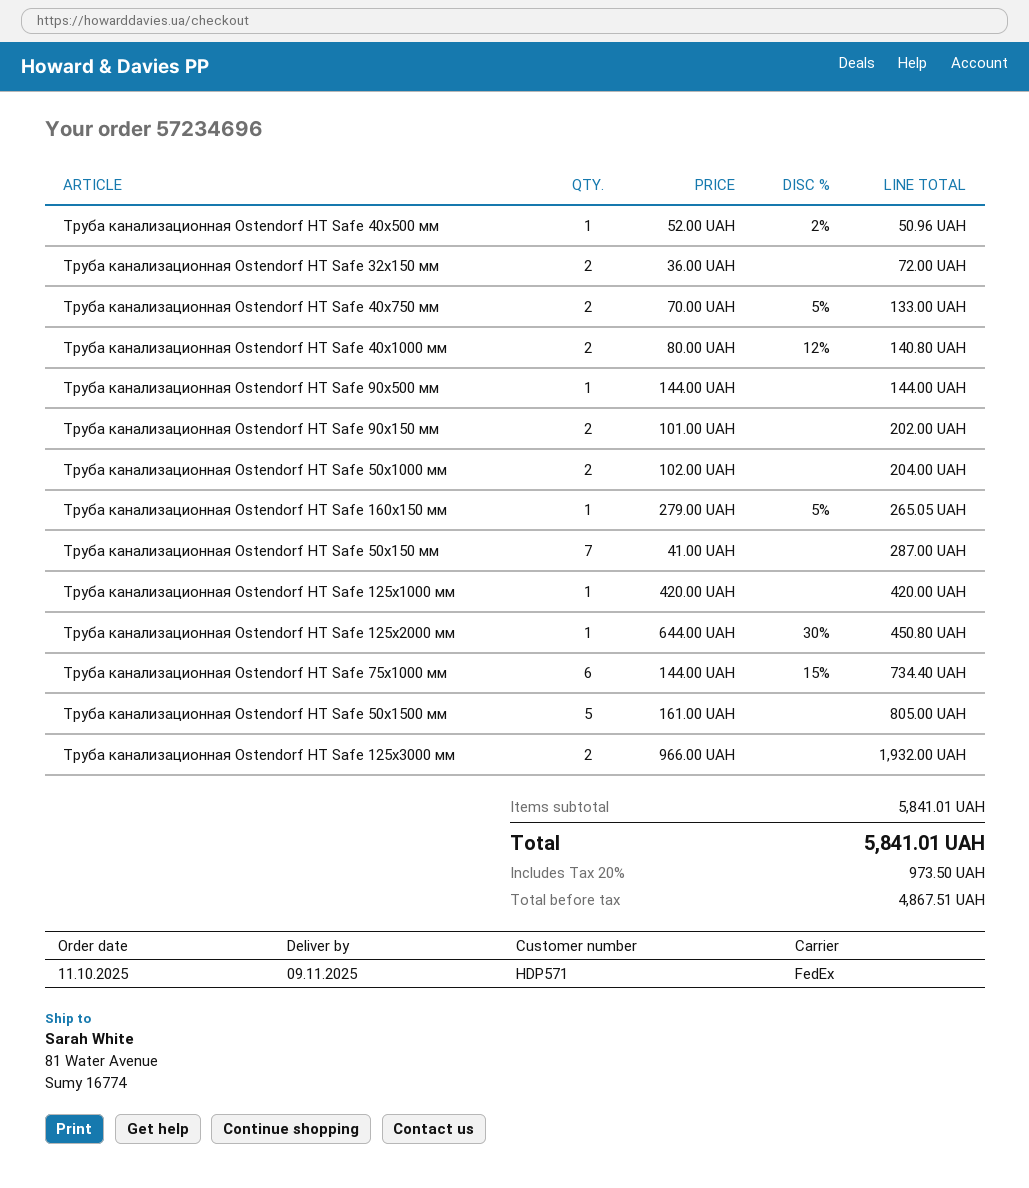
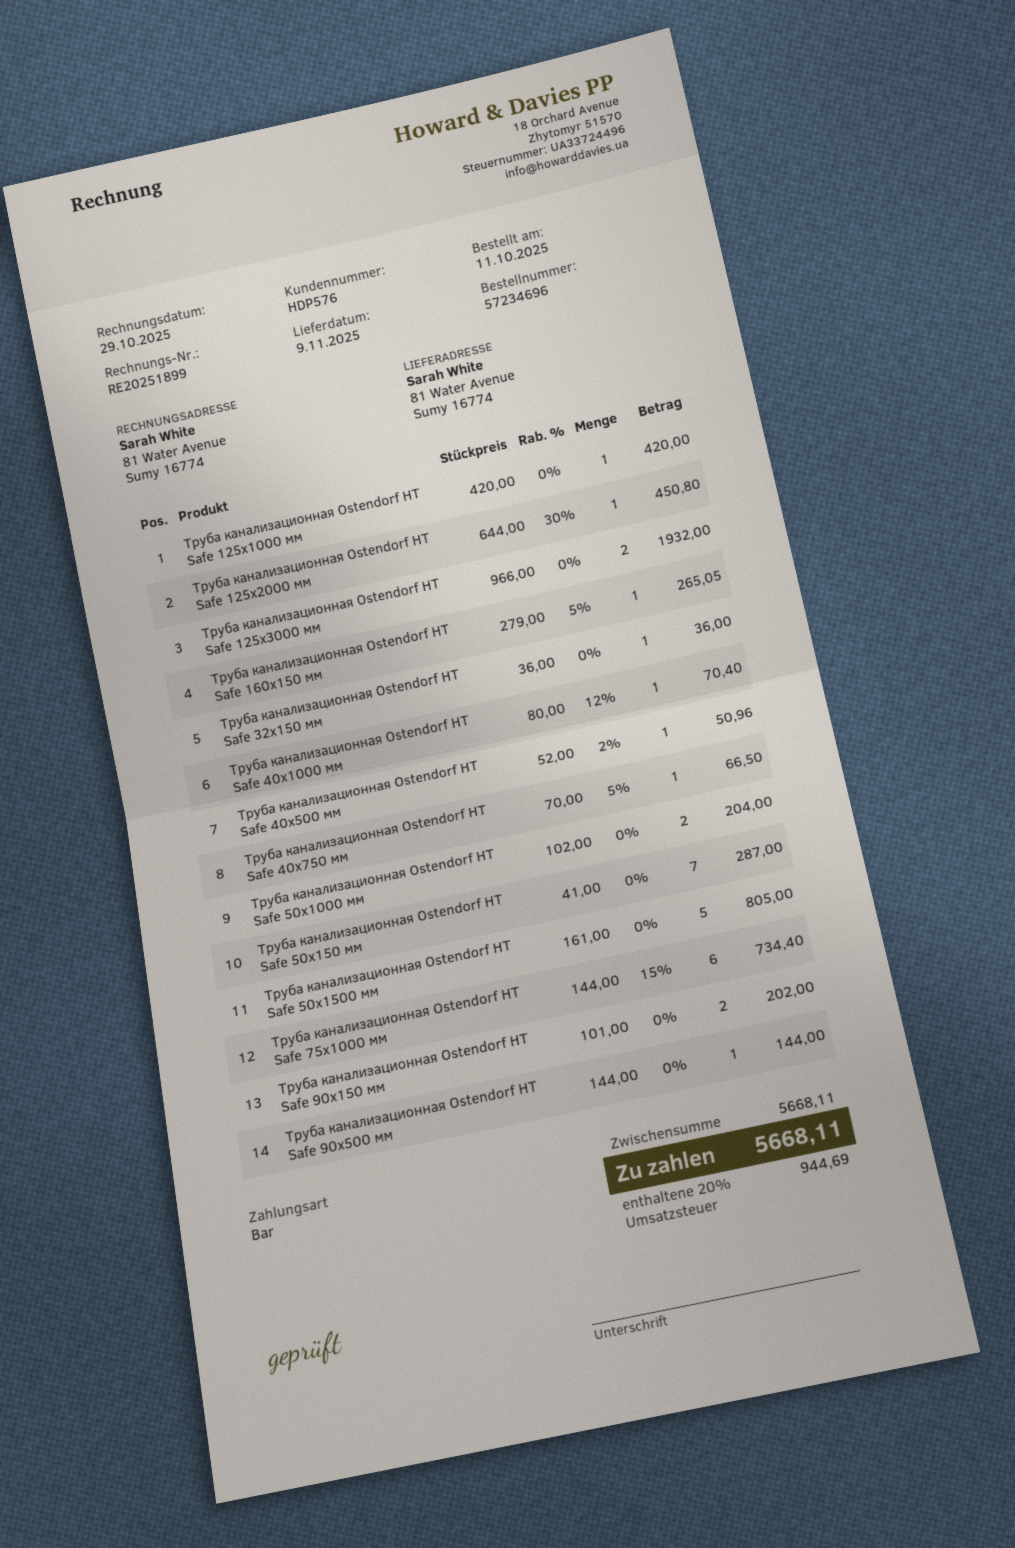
customer number: HDP571 -> HDP576
Труба канализационная Ostendorf HT Safe 32x150 мм: 2 x 36.00 = 72.00 -> 1 x 36.00 = 36.00
Труба канализационная Ostendorf HT Safe 40x750 мм: 2 x 70.00 - 5% = 133.00 -> 1 x 70.00 - 5% = 66.50
Труба канализационная Ostendorf HT Safe 40x1000 мм: 2 x 80.00 - 12% = 140.80 -> 1 x 80.00 - 12% = 70.40
subtotal: 5841.01 -> 5668.11
tax: 20% = 973.50 -> 20% = 944.69
total: 5841.01 -> 5668.11

